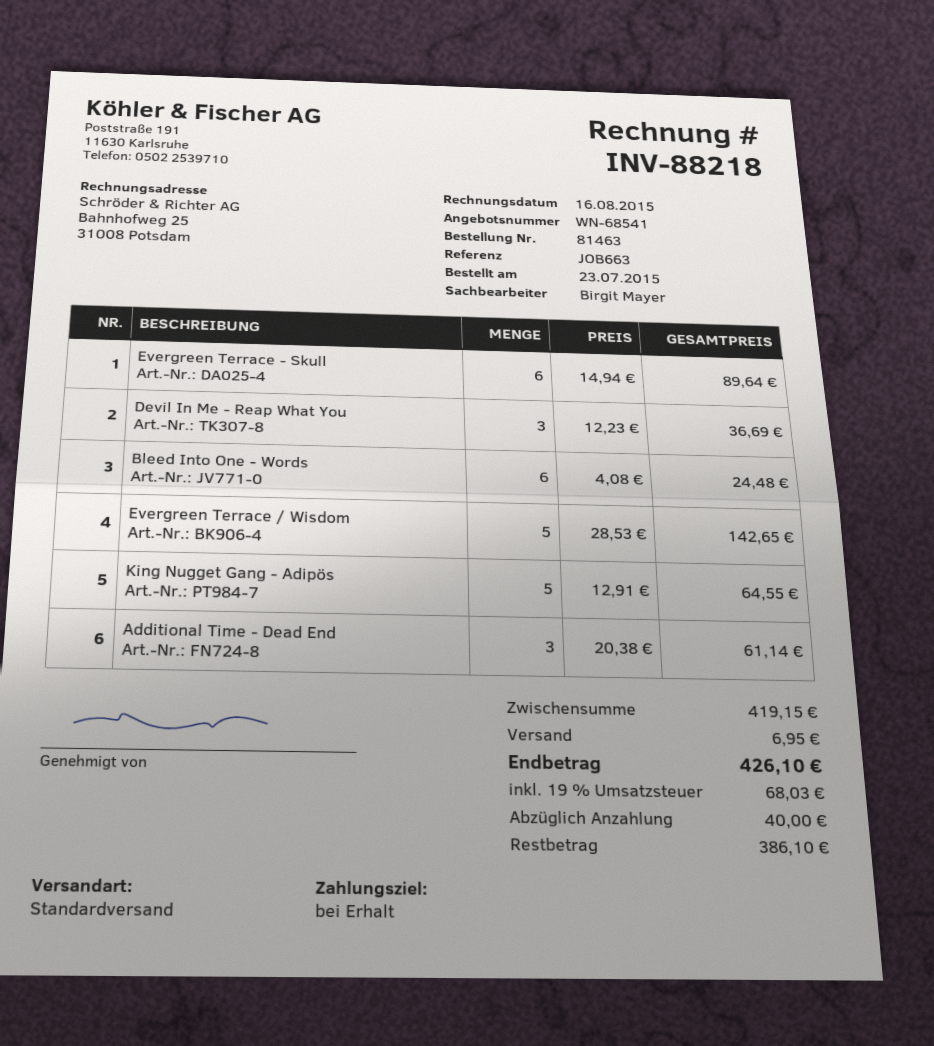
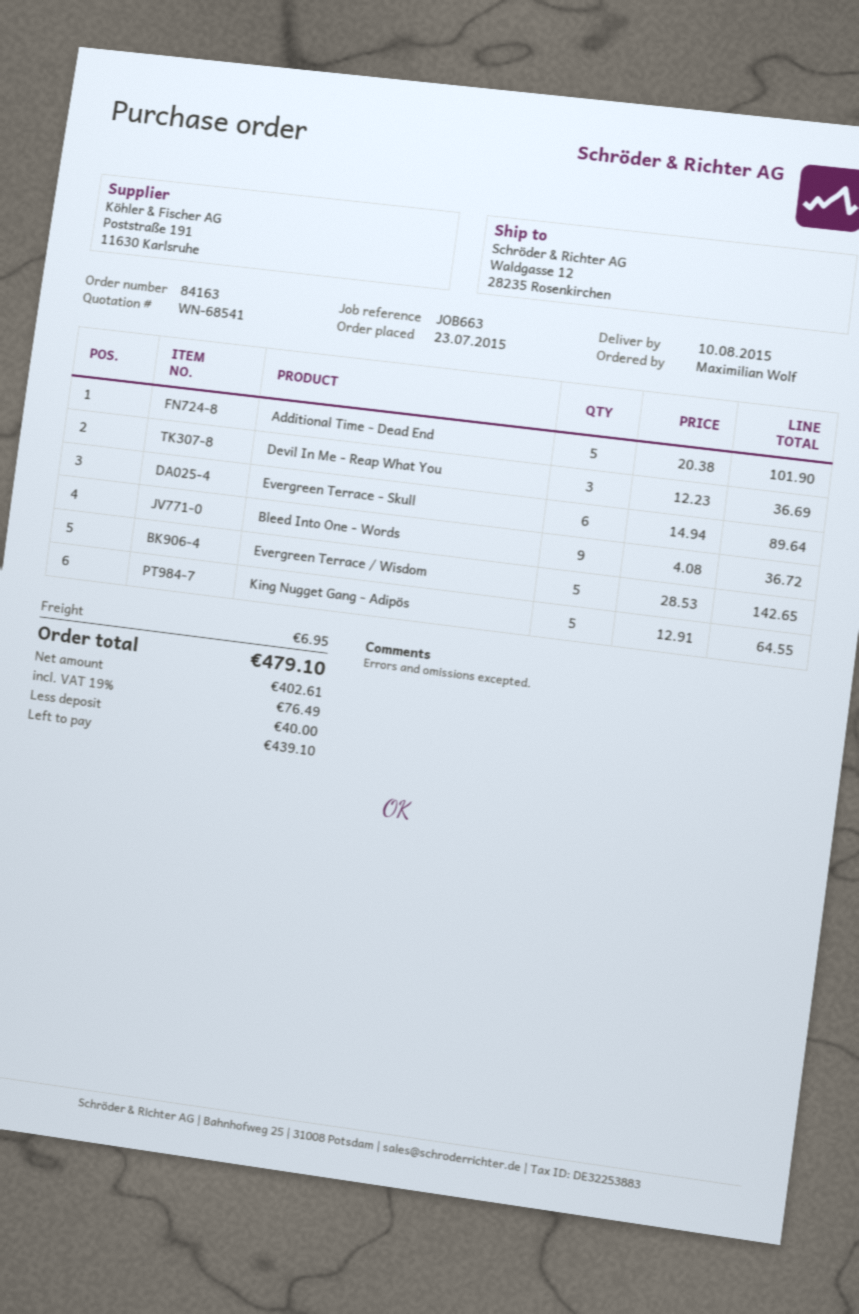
order number: 81463 -> 84163
Bleed Into One - Words: 6 x 4.08 = 24.48 -> 9 x 4.08 = 36.72
Additional Time - Dead End: 3 x 20.38 = 61.14 -> 5 x 20.38 = 101.90
tax: 19% = 68.03 -> 19% = 76.49
total: 426.10 -> 479.10
balance: 386.10 -> 439.10

